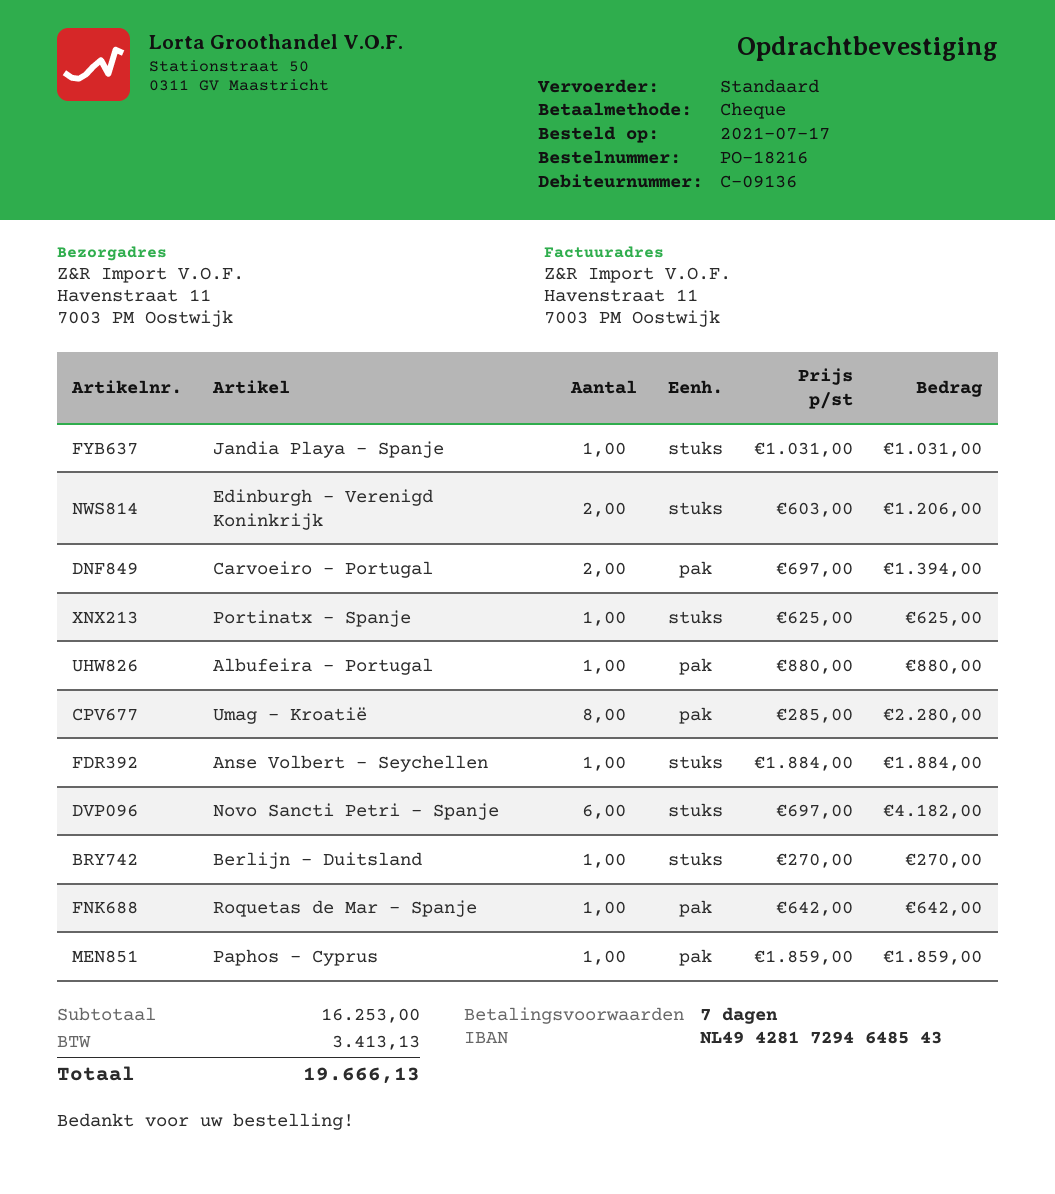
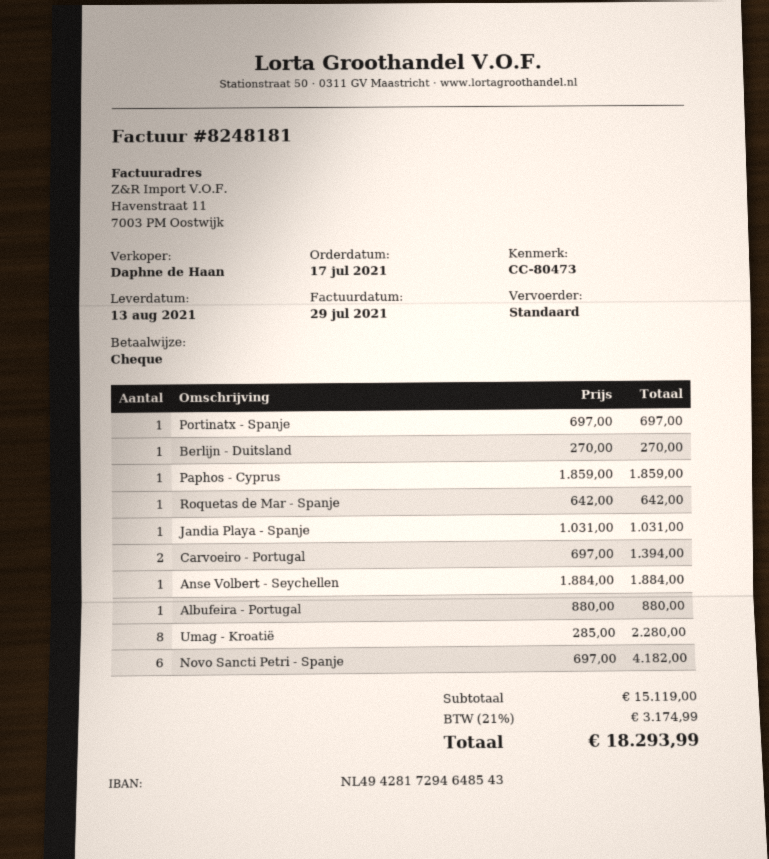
Edinburgh - Verenigd Koninkrijk: 2 x 603.00 = 1206.00 -> none
Portinatx - Spanje: 1 x 625.00 = 625.00 -> 1 x 697.00 = 697.00
subtotal: 16253.00 -> 15119.00
tax: 3413.13 -> 3174.99
total: 19666.13 -> 18293.99

